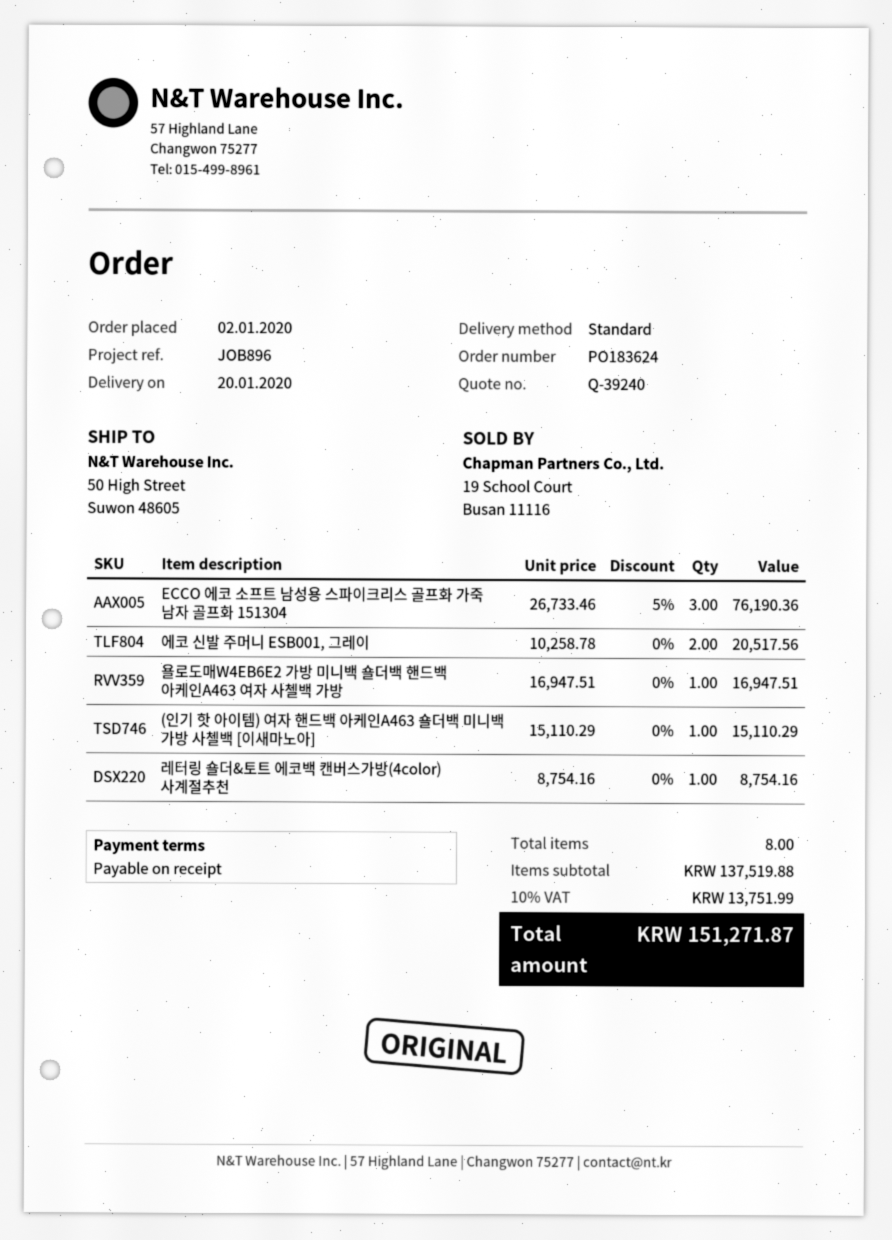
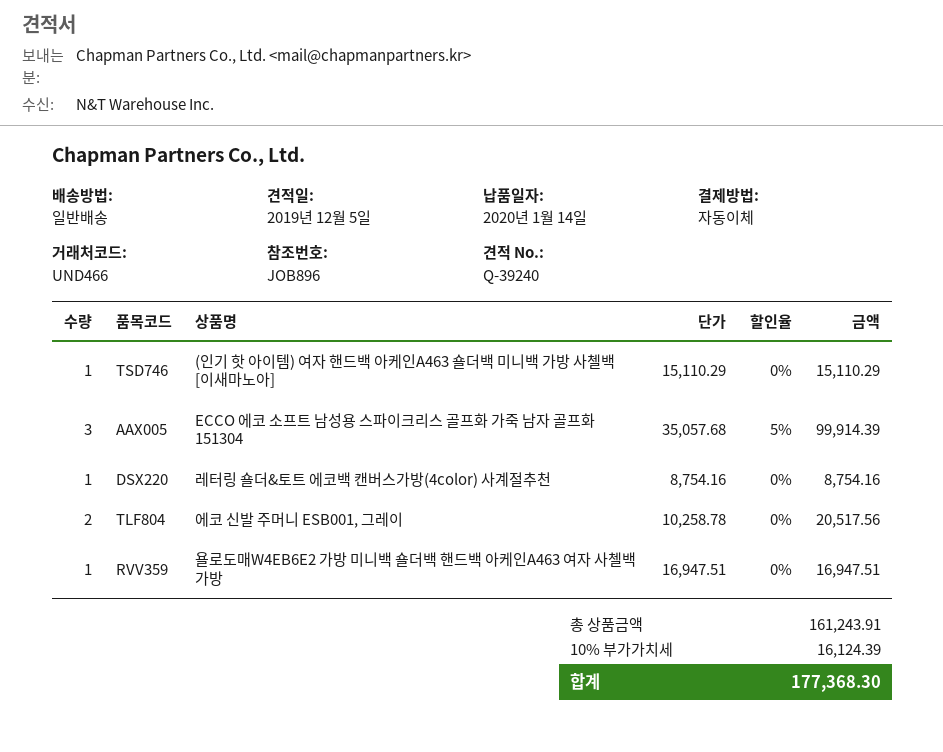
delivery date: 2020-01-20 -> 2020-01-14
ECCO 에코 소프트 남성용 스파이크리스 골프화 가죽 남자 골프화 151304: 3 x 26733.46 - 5% = 76190.36 -> 3 x 35057.68 - 5% = 99914.39
subtotal: 137519.88 -> 161243.91
tax: 10% = 13751.99 -> 10% = 16124.39
total: 151271.87 -> 177368.30

